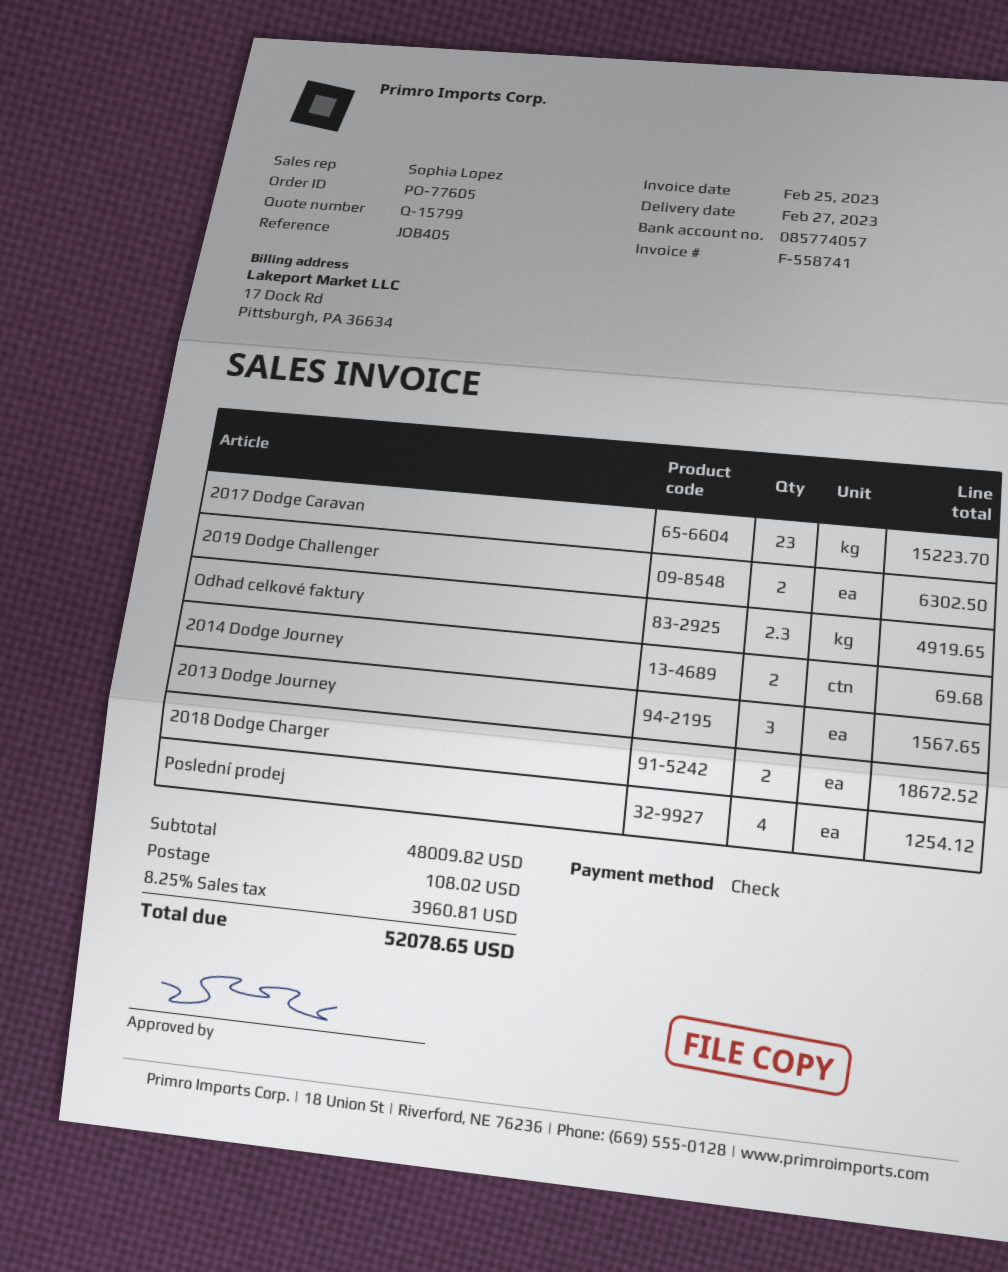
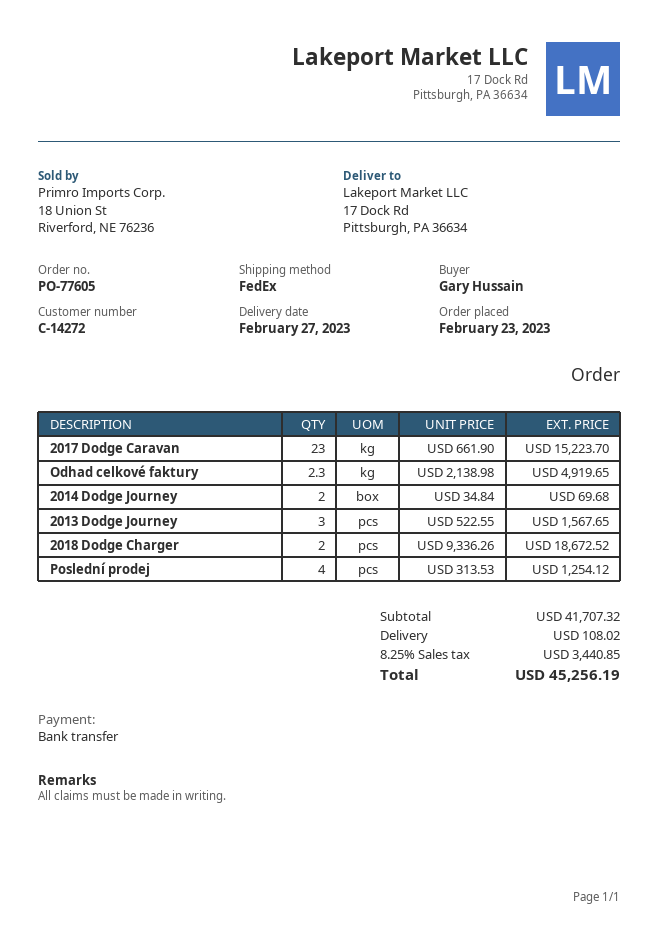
payment method: cheque -> bank transfer
2019 Dodge Challenger: 2 for 6302.50 -> none
subtotal: 48009.82 -> 41707.32
tax: 8.25% = 3960.81 -> 8.25% = 3440.85
total: 52078.65 -> 45256.19

